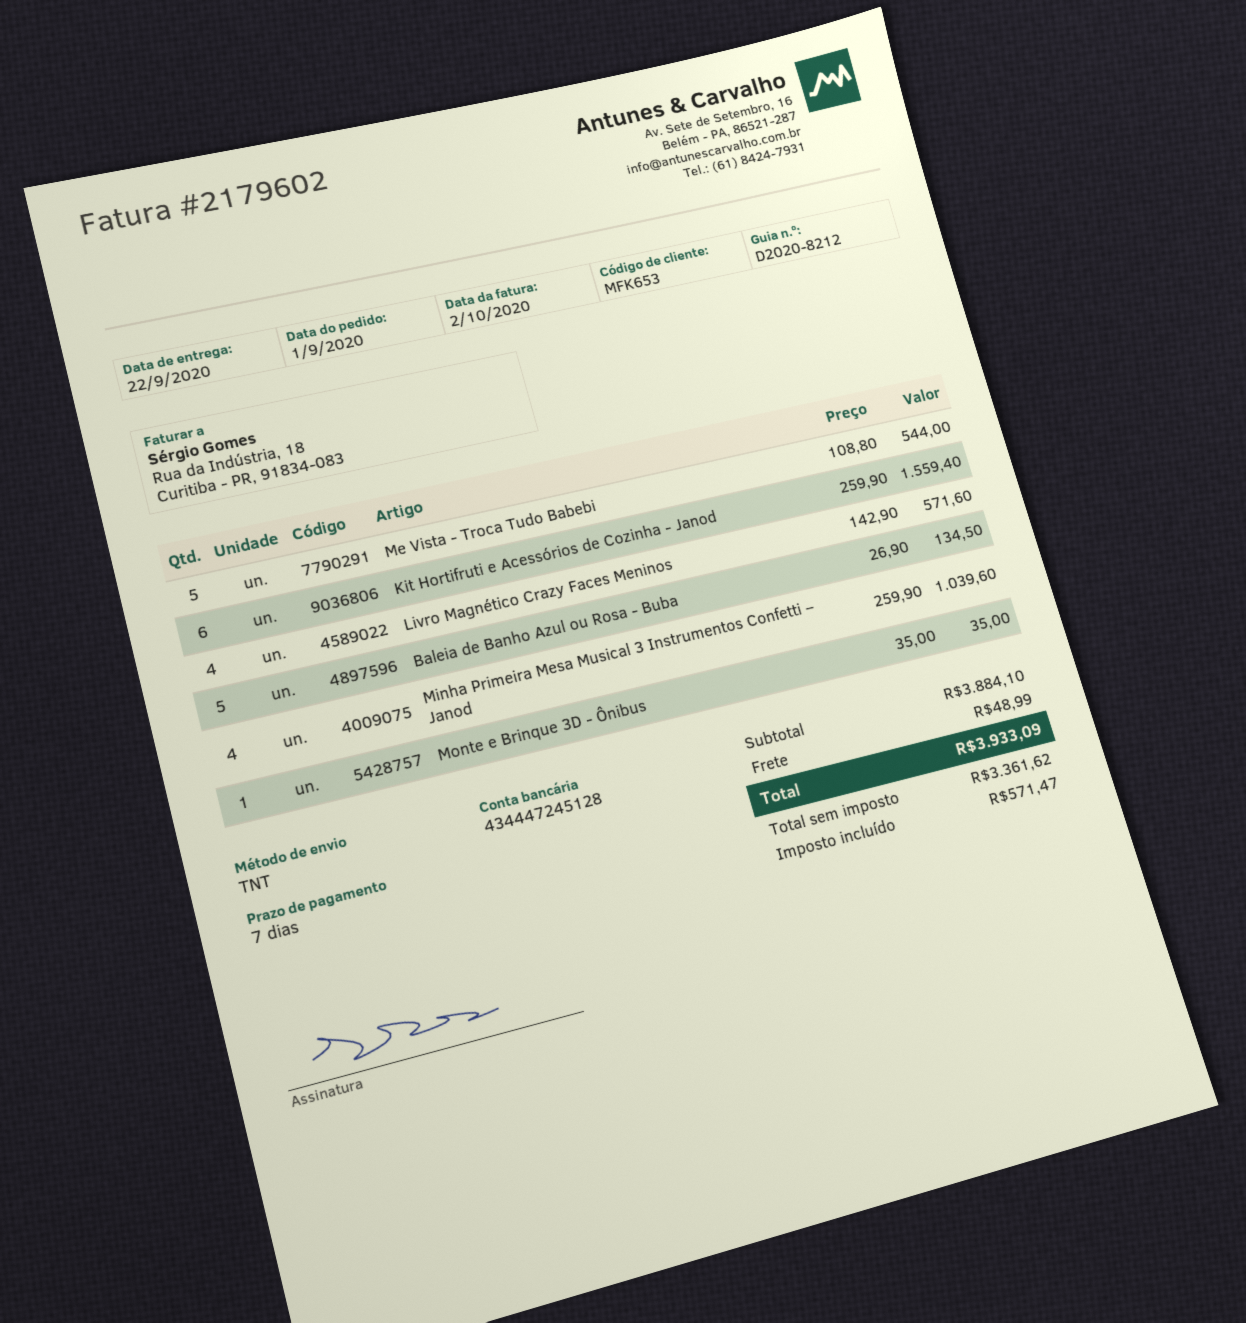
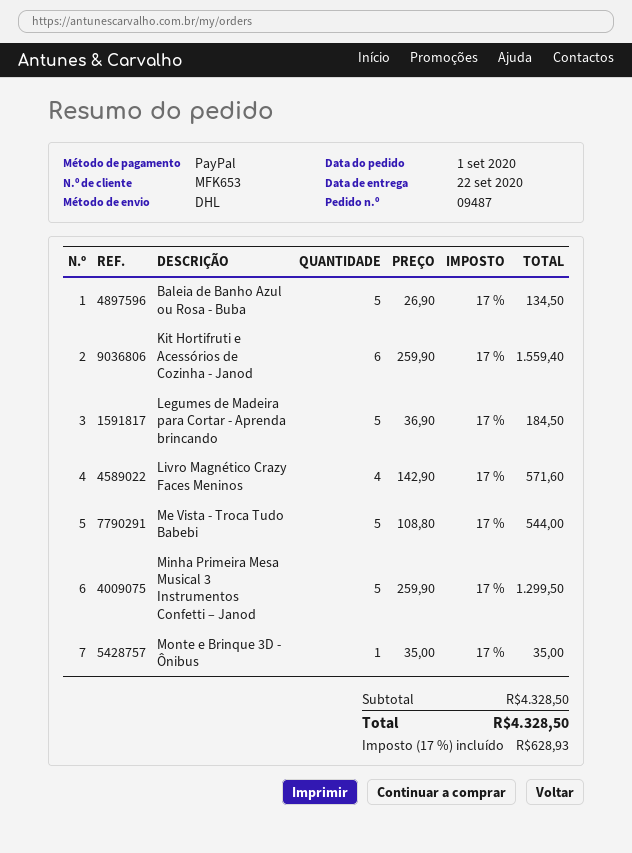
shipping method: TNT -> DHL
Minha Primeira Mesa Musical 3 Instrumentos Confetti – Janod: 4 x 259.90 = 1039.60 -> 5 x 259.90 = 1299.50
Legumes de Madeira para Cortar - Aprenda brincando: none -> 5 x 36.90 = 184.50
subtotal: 3884.10 -> 4328.50
shipping: 48.99 -> none
tax: 571.47 -> 628.93
total: 3933.09 -> 4328.50

